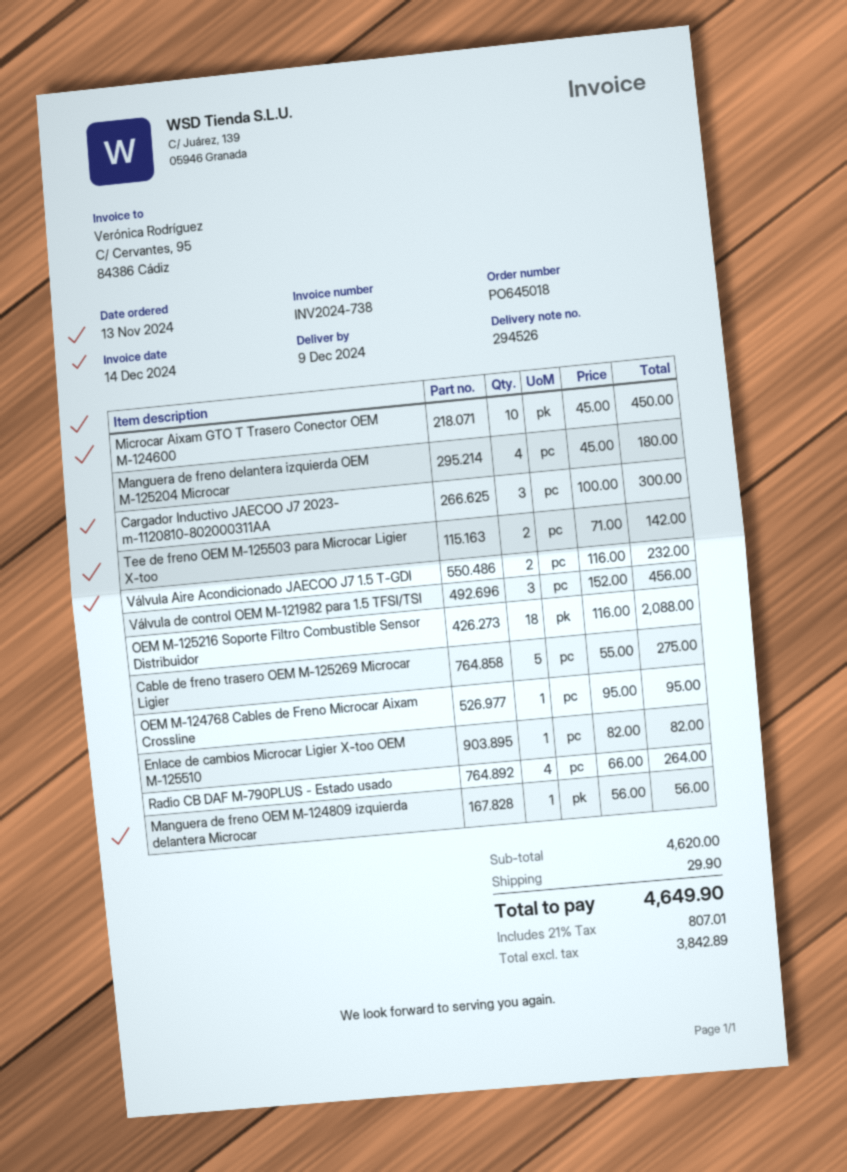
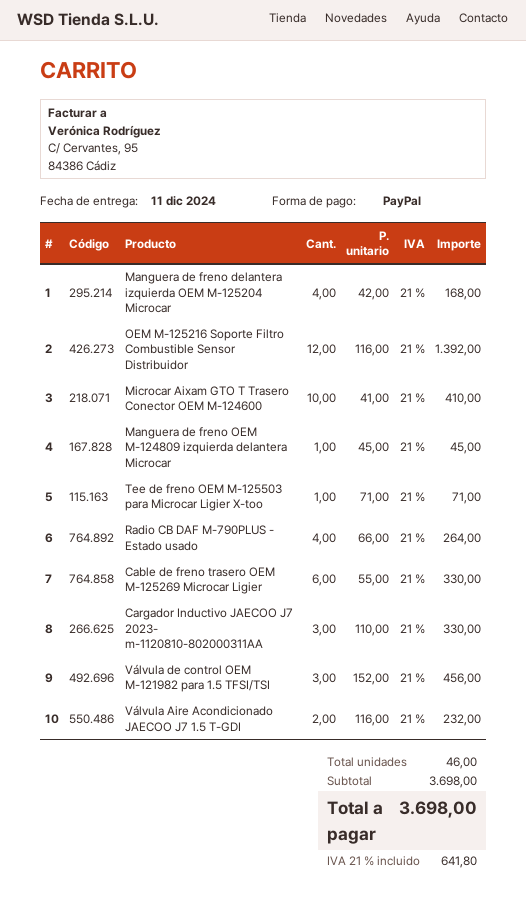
delivery date: 2024-12-09 -> 2024-12-11
Microcar Aixam GTO T Trasero Conector OEM M-124600: 10 x 45.00 = 450.00 -> 10 x 41.00 = 410.00
Manguera de freno delantera izquierda OEM M-125204 Microcar: 4 x 45.00 = 180.00 -> 4 x 42.00 = 168.00
Cargador Inductivo JAECOO J7 2023- m-1120810-802000311AA: 3 x 100.00 = 300.00 -> 3 x 110.00 = 330.00
Tee de freno OEM M-125503 para Microcar Ligier X-too: 2 x 71.00 = 142.00 -> 1 x 71.00 = 71.00
OEM M-125216 Soporte Filtro Combustible Sensor Distribuidor: 18 x 116.00 = 2088.00 -> 12 x 116.00 = 1392.00
Cable de freno trasero OEM M-125269 Microcar Ligier: 5 x 55.00 = 275.00 -> 6 x 55.00 = 330.00
OEM M-124768 Cables de Freno Microcar Aixam Crossline: 1 x 95.00 = 95.00 -> none
Enlace de cambios Microcar Ligier X-too OEM M-125510: 1 x 82.00 = 82.00 -> none
Manguera de freno OEM M-124809 izquierda delantera Microcar: 1 x 56.00 = 56.00 -> 1 x 45.00 = 45.00
subtotal: 4620.00 -> 3698.00
shipping: 29.90 -> none
tax: 21% = 807.01 -> 21% = 641.80
total: 4649.90 -> 3698.00

